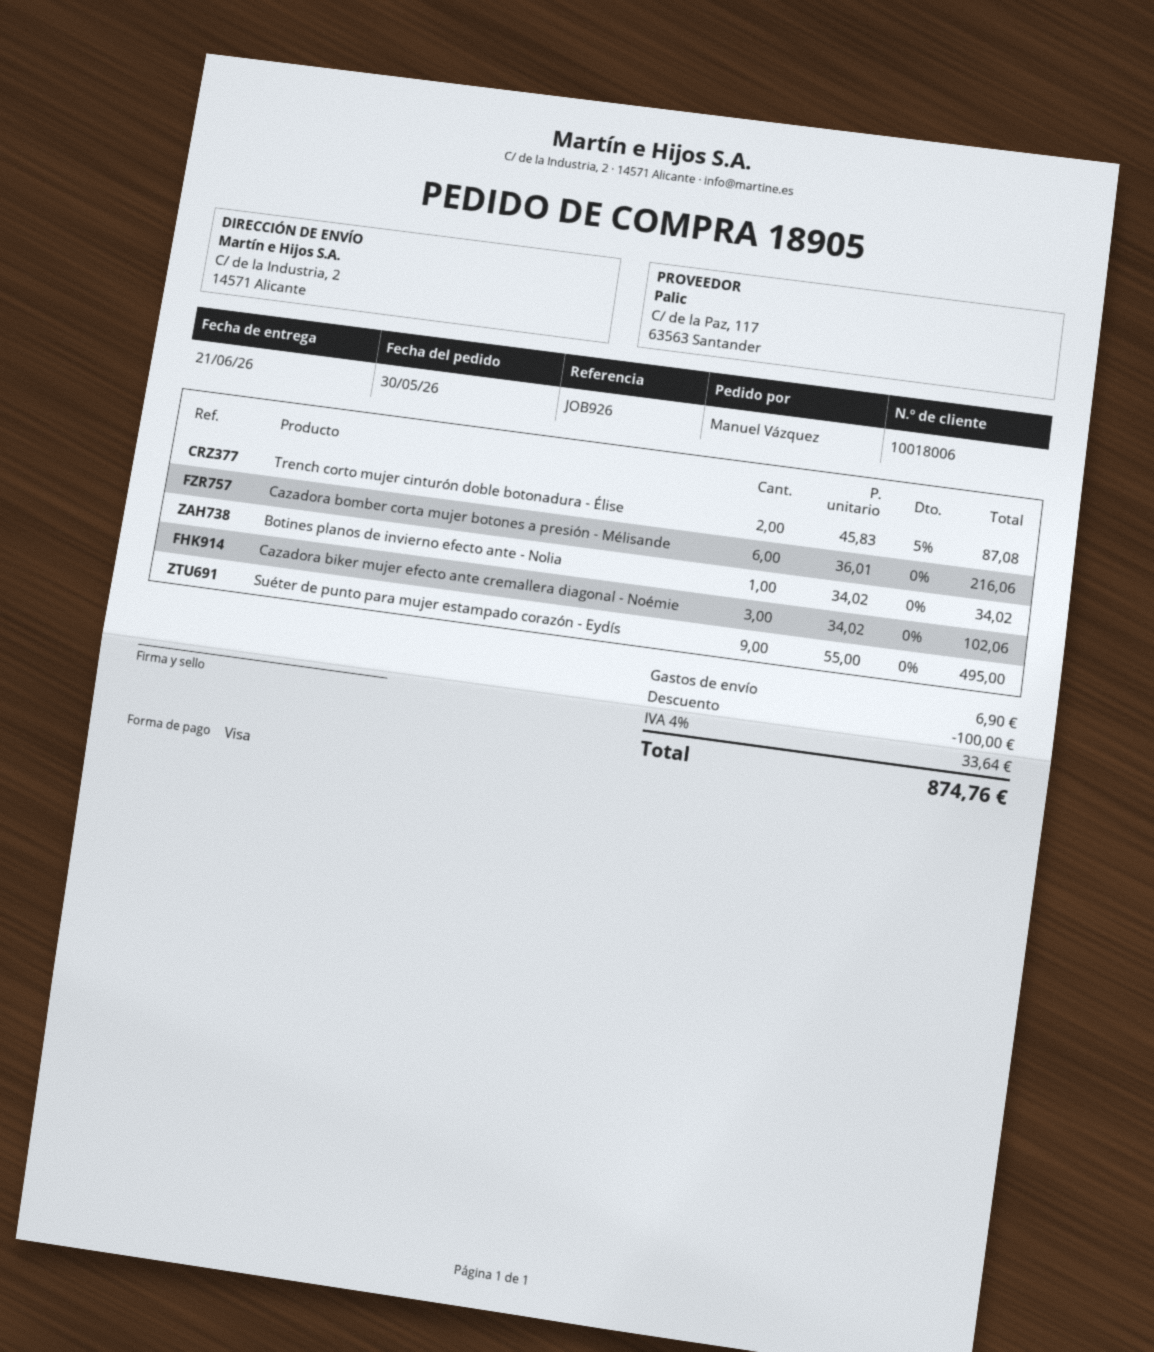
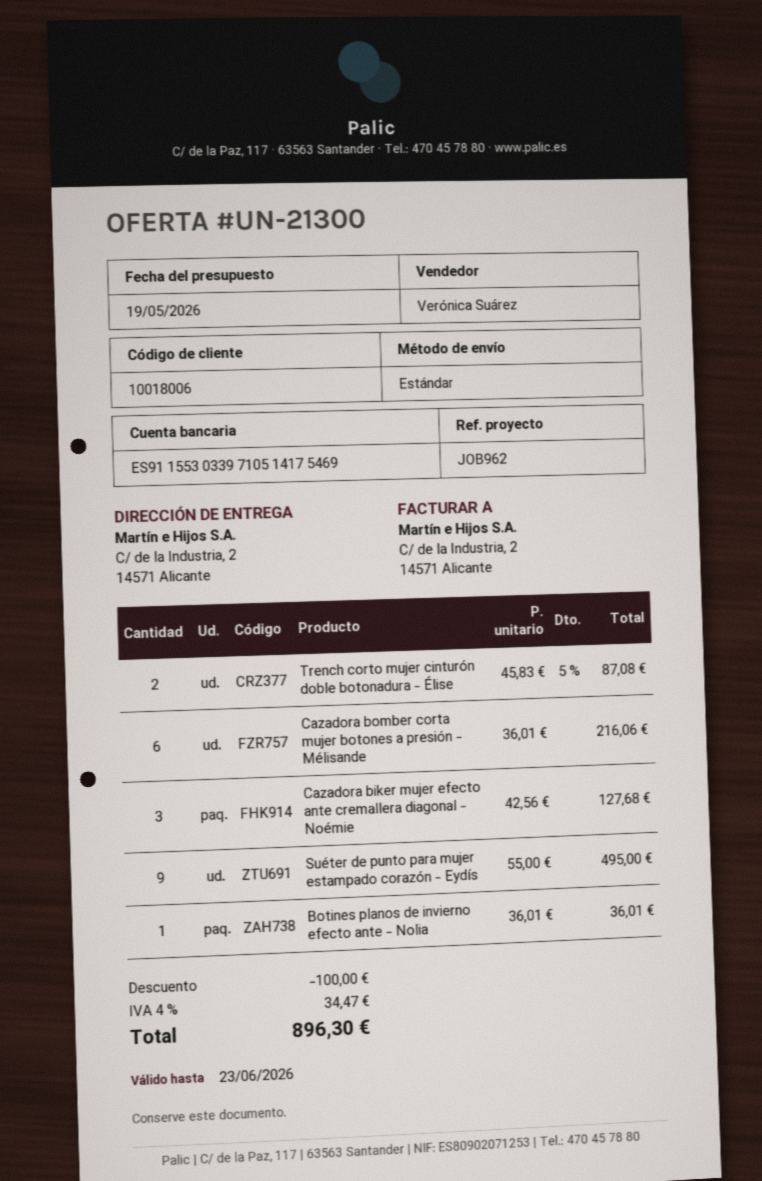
reference: JOB926 -> JOB962
Botines planos de invierno efecto ante - Nolia: 1 x 34.02 = 34.02 -> 1 x 36.01 = 36.01
Cazadora biker mujer efecto ante cremallera diagonal - Noémie: 3 x 34.02 = 102.06 -> 3 x 42.56 = 127.68
shipping: 6.90 -> none
tax: 4% = 33.64 -> 4% = 34.47
total: 874.76 -> 896.30

